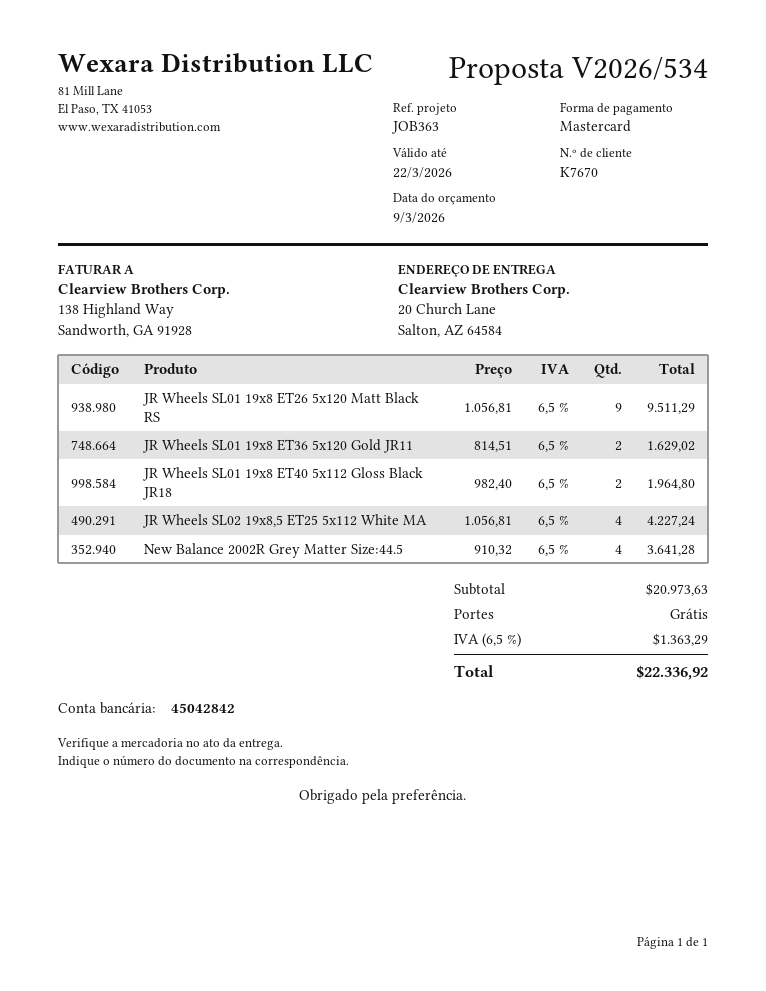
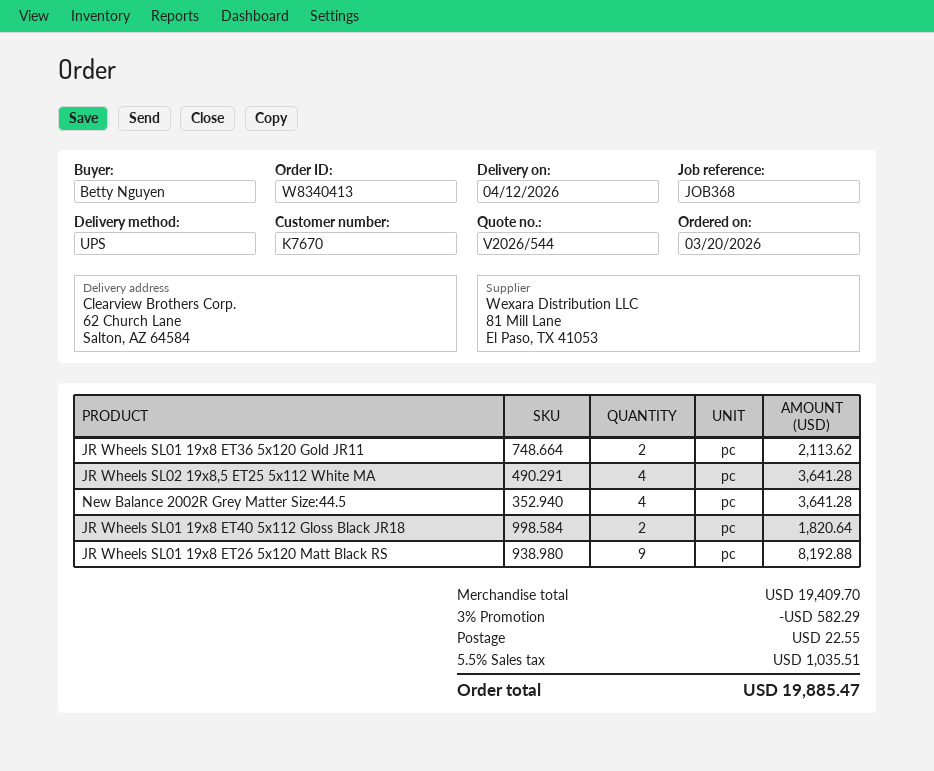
quote number: V2026/534 -> V2026/544
reference: JOB363 -> JOB368
ship to: 20 Church Lane, Salton, AZ 64584 -> 62 Church Lane, Salton, AZ 64584
JR Wheels SL01 19x8 ET26 5x120 Matt Black RS: 9 for 9511.29 -> 9 for 8192.88
JR Wheels SL01 19x8 ET36 5x120 Gold JR11: 2 for 1629.02 -> 2 for 2113.62
JR Wheels SL01 19x8 ET40 5x112 Gloss Black JR18: 2 for 1964.80 -> 2 for 1820.64
JR Wheels SL02 19x8,5 ET25 5x112 White MA: 4 for 4227.24 -> 4 for 3641.28
subtotal: 20973.63 -> 19409.70
discount: none -> 3% = 582.29
shipping: 0.00 -> 22.55
tax: 6.5% = 1363.29 -> 5.5% = 1035.51
total: 22336.92 -> 19885.47

